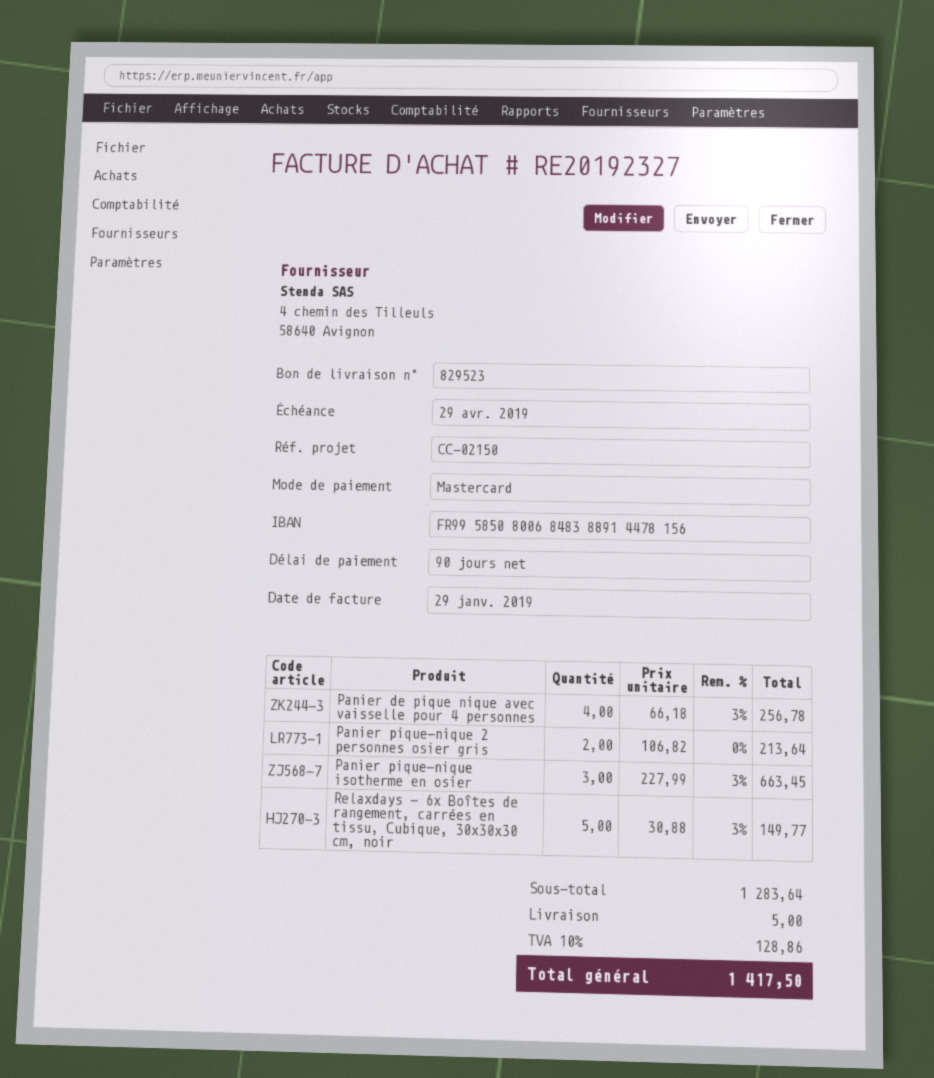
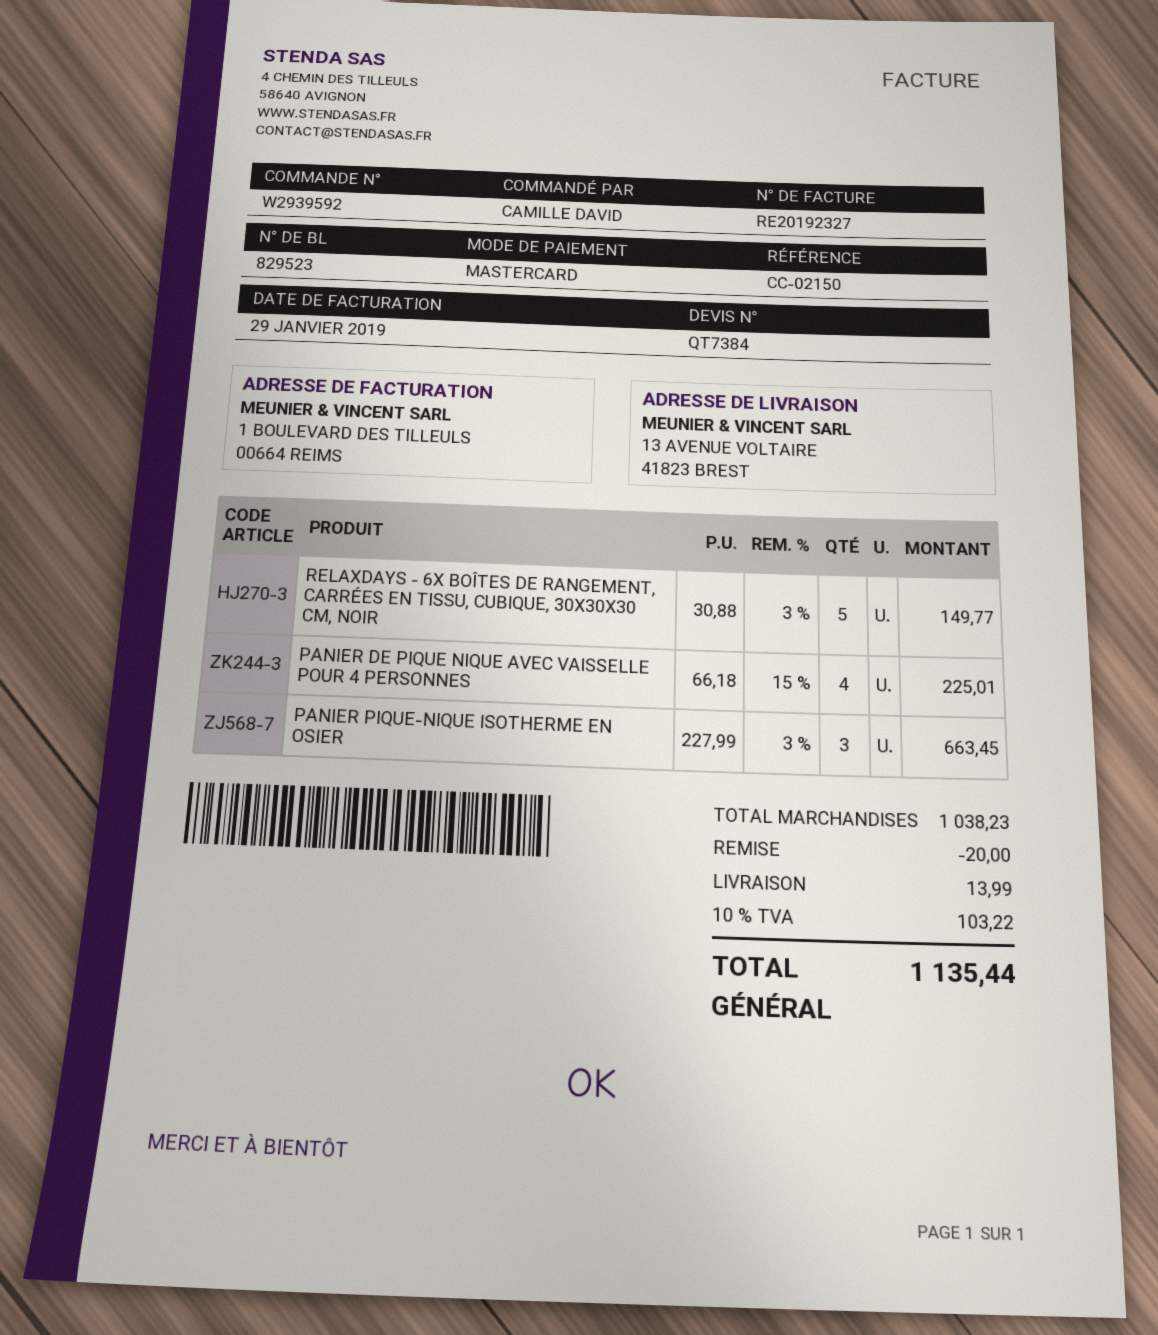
Panier de pique nique avec vaisselle pour 4 personnes: 4 x 66.18 - 3% = 256.78 -> 4 x 66.18 - 15% = 225.01
Panier pique-nique 2 personnes osier gris: 2 x 106.82 = 213.64 -> none
subtotal: 1283.64 -> 1038.23
discount: none -> 20.00
shipping: 5.00 -> 13.99
tax: 10% = 128.86 -> 10% = 103.22
total: 1417.50 -> 1135.44

